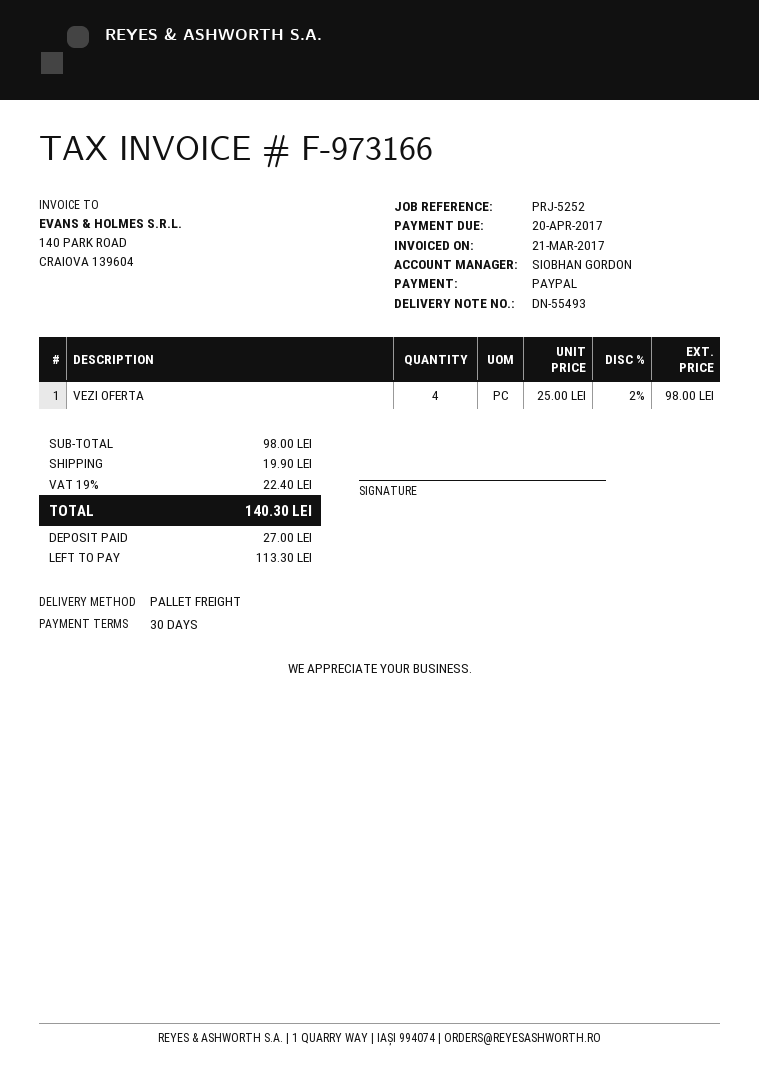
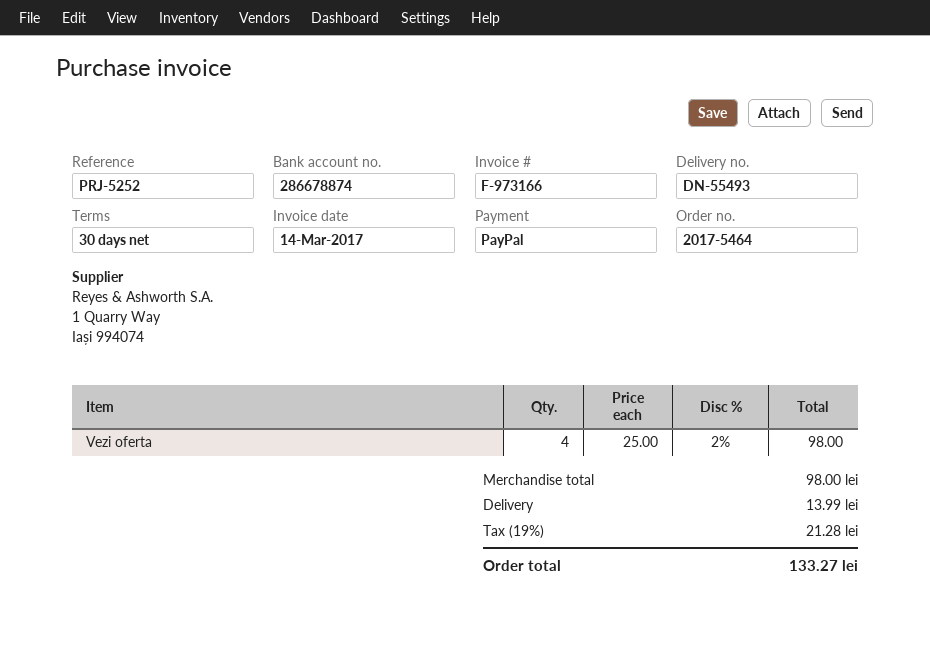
invoice date: 2017-03-21 -> 2017-03-14
shipping: 19.90 -> 13.99
tax: 19% = 22.40 -> 19% = 21.28
total: 140.30 -> 133.27

